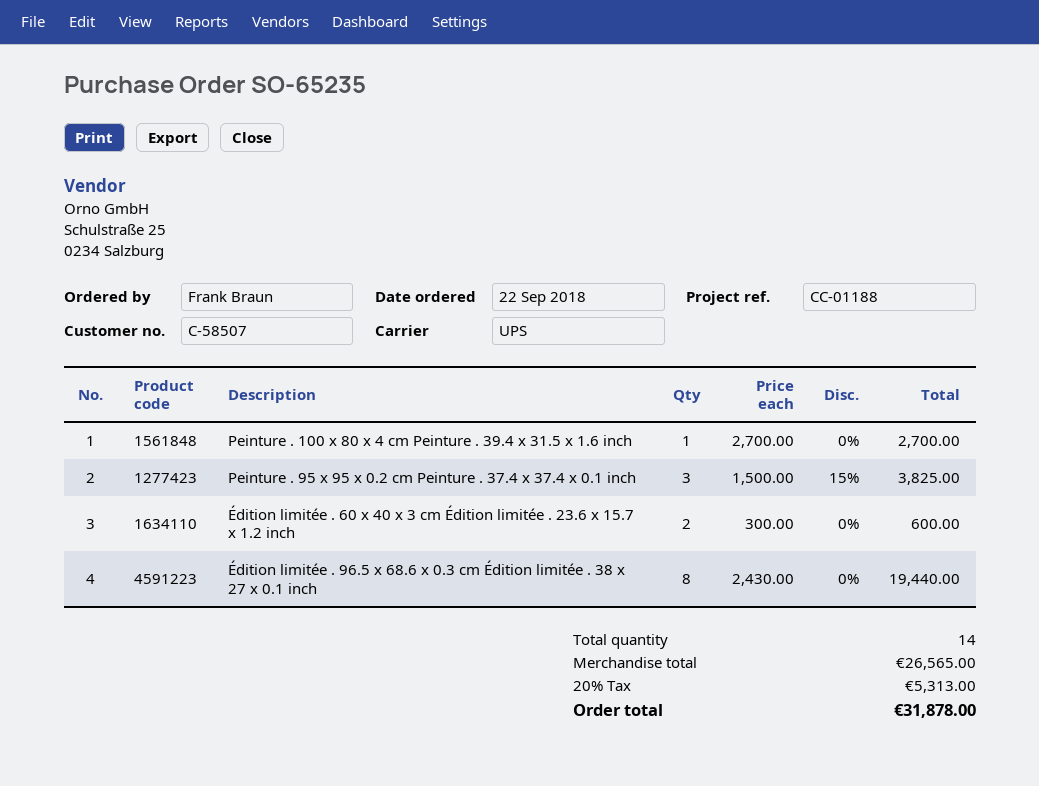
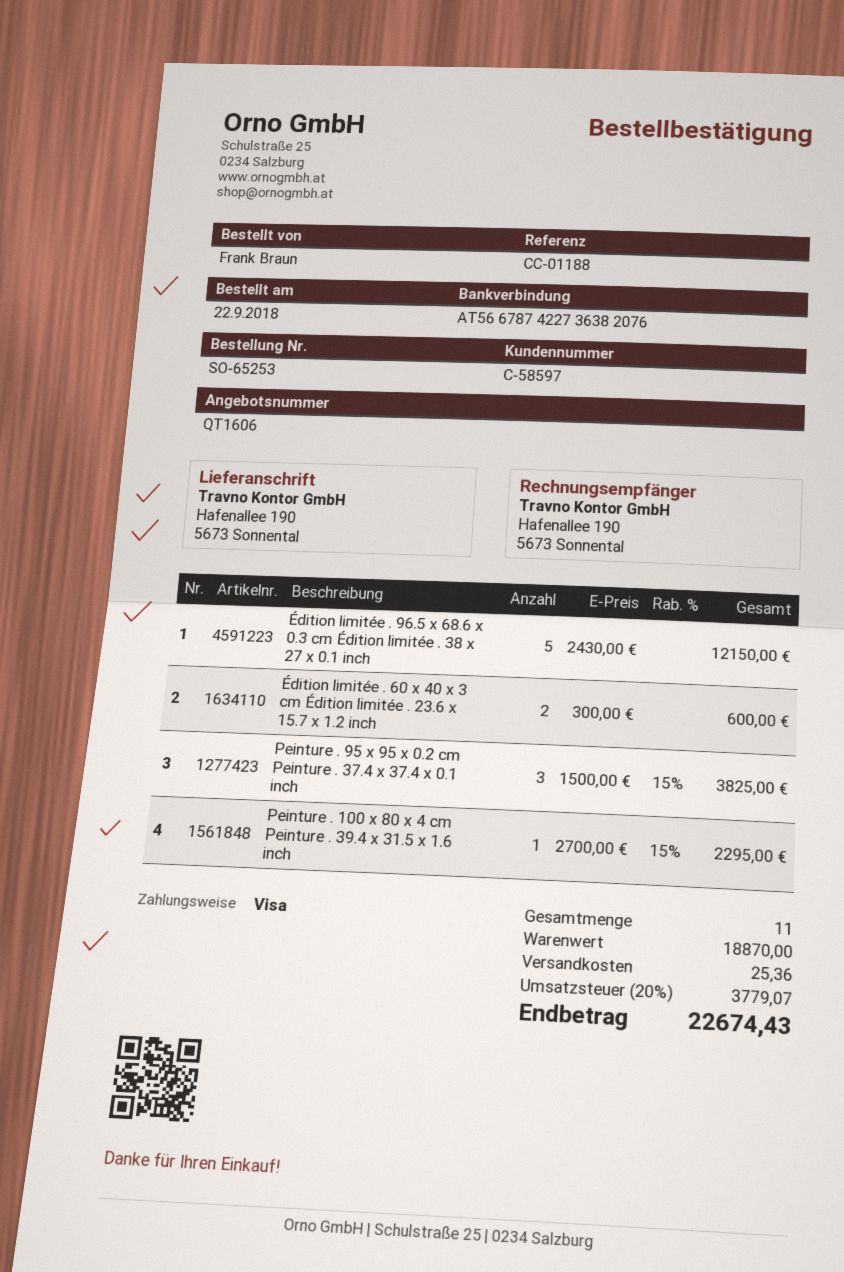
order number: SO-65235 -> SO-65253
customer number: C-58507 -> C-58597
Peinture . 100 x 80 x 4 cm Peinture . 39.4 x 31.5 x 1.6 inch: 1 x 2700.00 = 2700.00 -> 1 x 2700.00 - 15% = 2295.00
Édition limitée . 96.5 x 68.6 x 0.3 cm Édition limitée . 38 x 27 x 0.1 inch: 8 x 2430.00 = 19440.00 -> 5 x 2430.00 = 12150.00
total quantity: 14 -> 11
subtotal: 26565.00 -> 18870.00
shipping: none -> 25.36
tax: 20% = 5313.00 -> 20% = 3779.07
total: 31878.00 -> 22674.43

